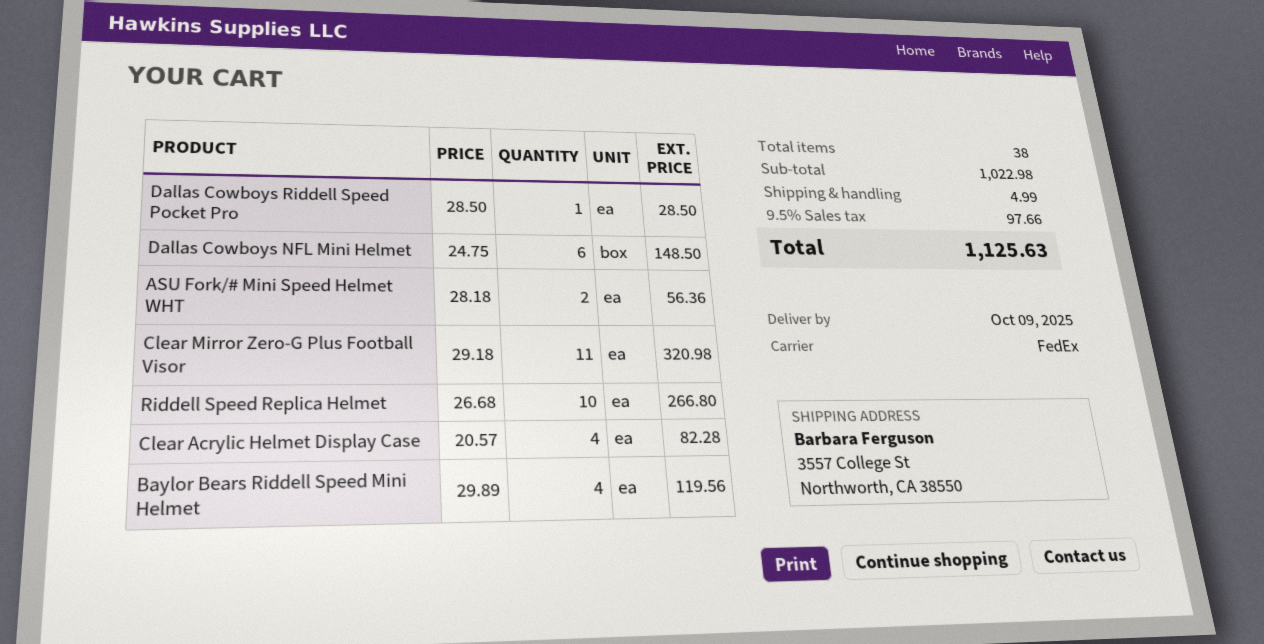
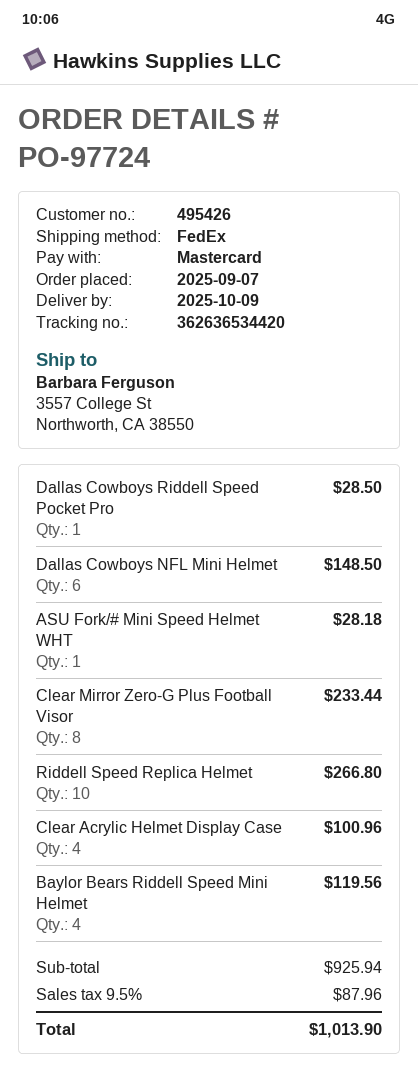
ASU Fork/# Mini Speed Helmet WHT: 2 for 56.36 -> 1 for 28.18
Clear Mirror Zero-G Plus Football Visor: 11 for 320.98 -> 8 for 233.44
Clear Acrylic Helmet Display Case: 4 for 82.28 -> 4 for 100.96
subtotal: 1022.98 -> 925.94
shipping: 4.99 -> none
tax: 9.5% = 97.66 -> 9.5% = 87.96
total: 1125.63 -> 1013.90

